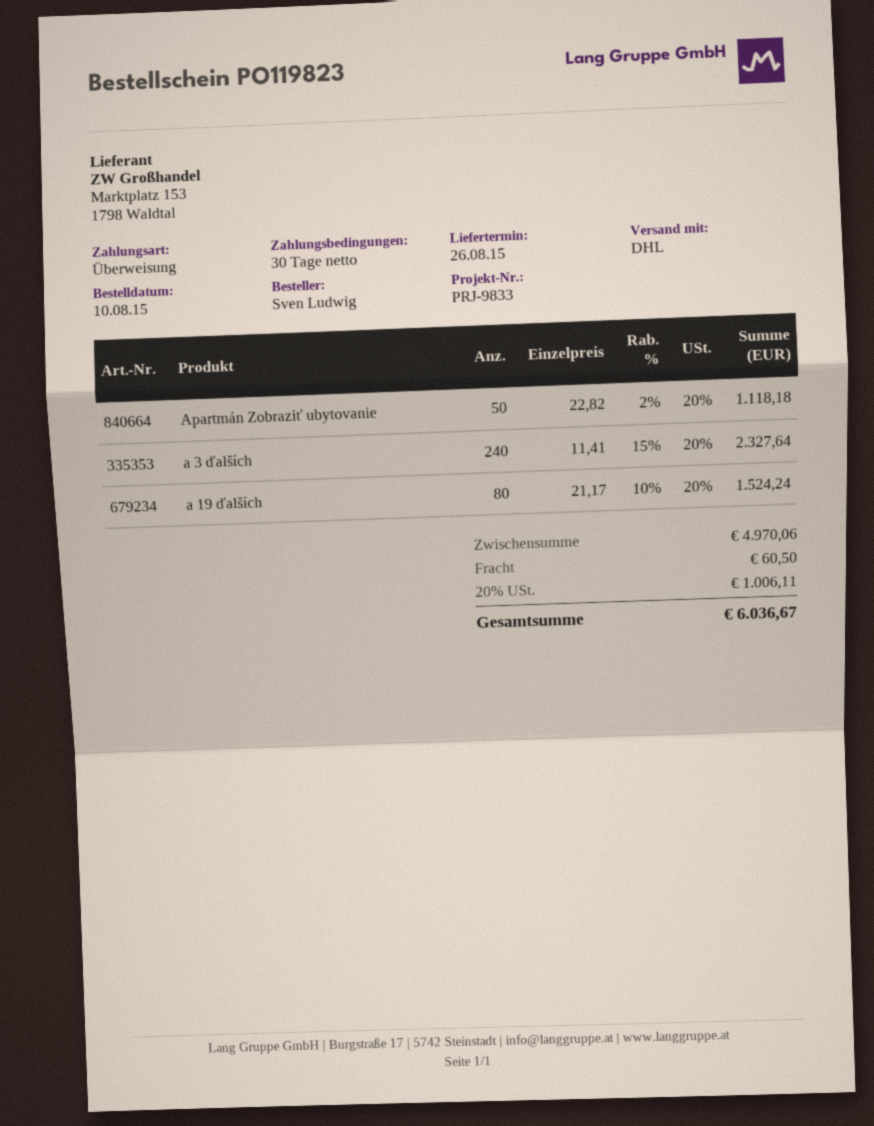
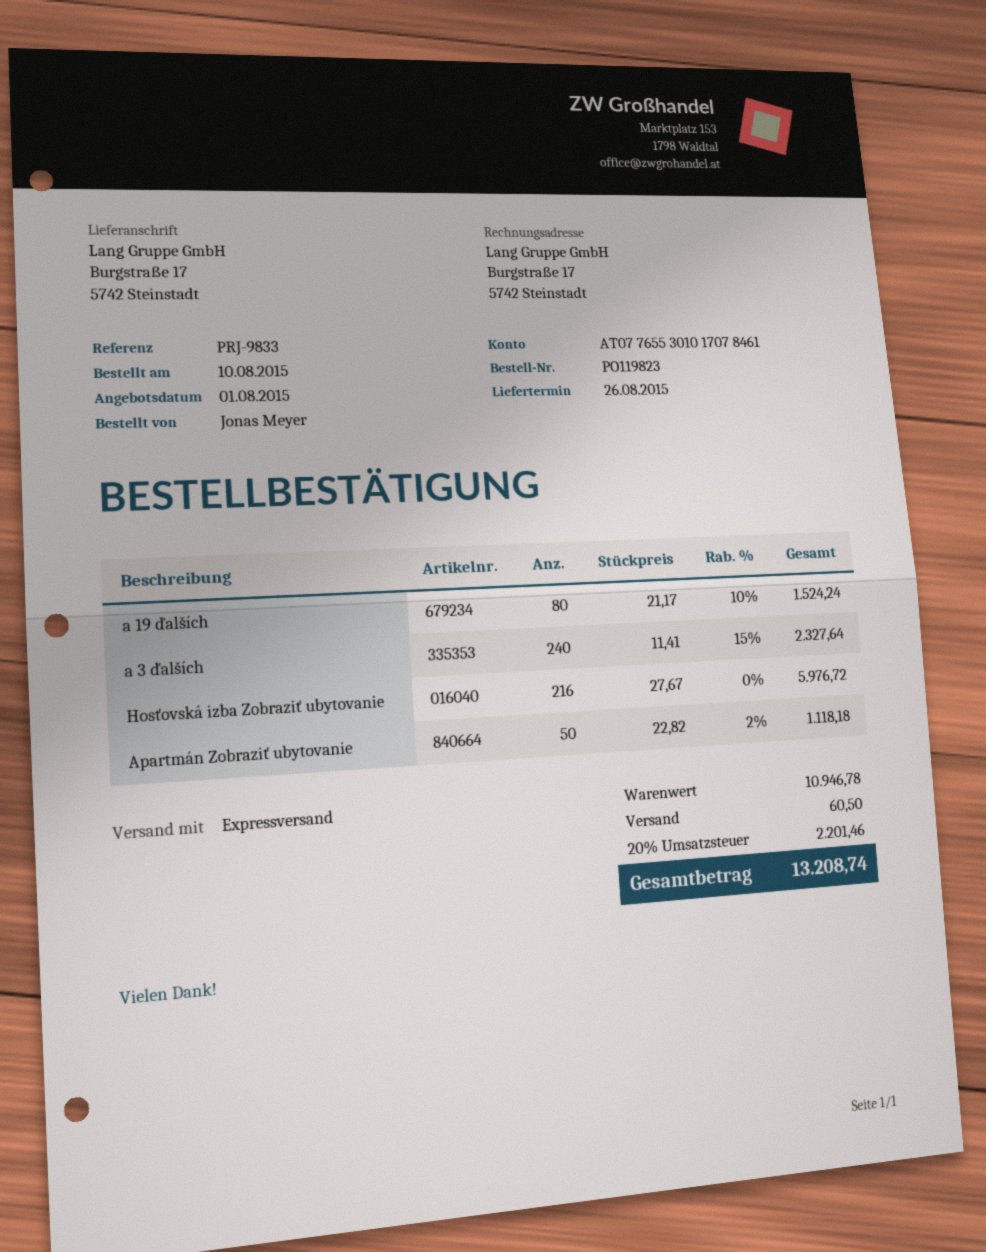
ordered by: Sven Ludwig -> Jonas Meyer
shipping method: DHL -> express
Hosťovská izba Zobraziť ubytovanie: none -> 216 x 27.67 = 5976.72
subtotal: 4970.06 -> 10946.78
tax: 20% = 1006.11 -> 20% = 2201.46
total: 6036.67 -> 13208.74

